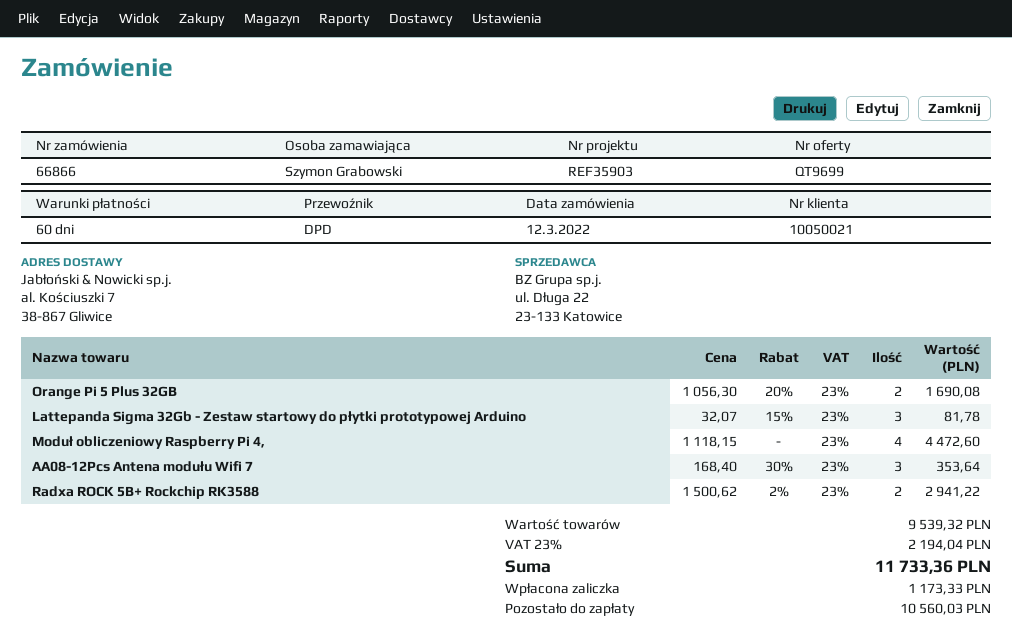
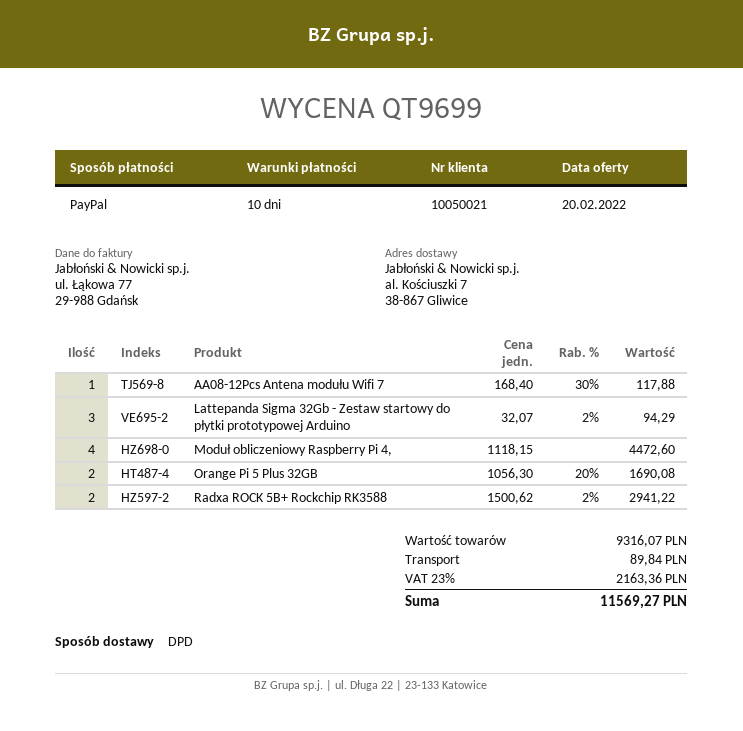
payment terms: 60 days -> 10 days
Lattepanda Sigma 32Gb - Zestaw startowy do płytki prototypowej Arduino: 3 x 32.07 - 15% = 81.78 -> 3 x 32.07 - 2% = 94.29
AA08-12Pcs Antena modułu Wifi 7: 3 x 168.40 - 30% = 353.64 -> 1 x 168.40 - 30% = 117.88
subtotal: 9539.32 -> 9316.07
shipping: none -> 89.84
tax: 23% = 2194.04 -> 23% = 2163.36
total: 11733.36 -> 11569.27

